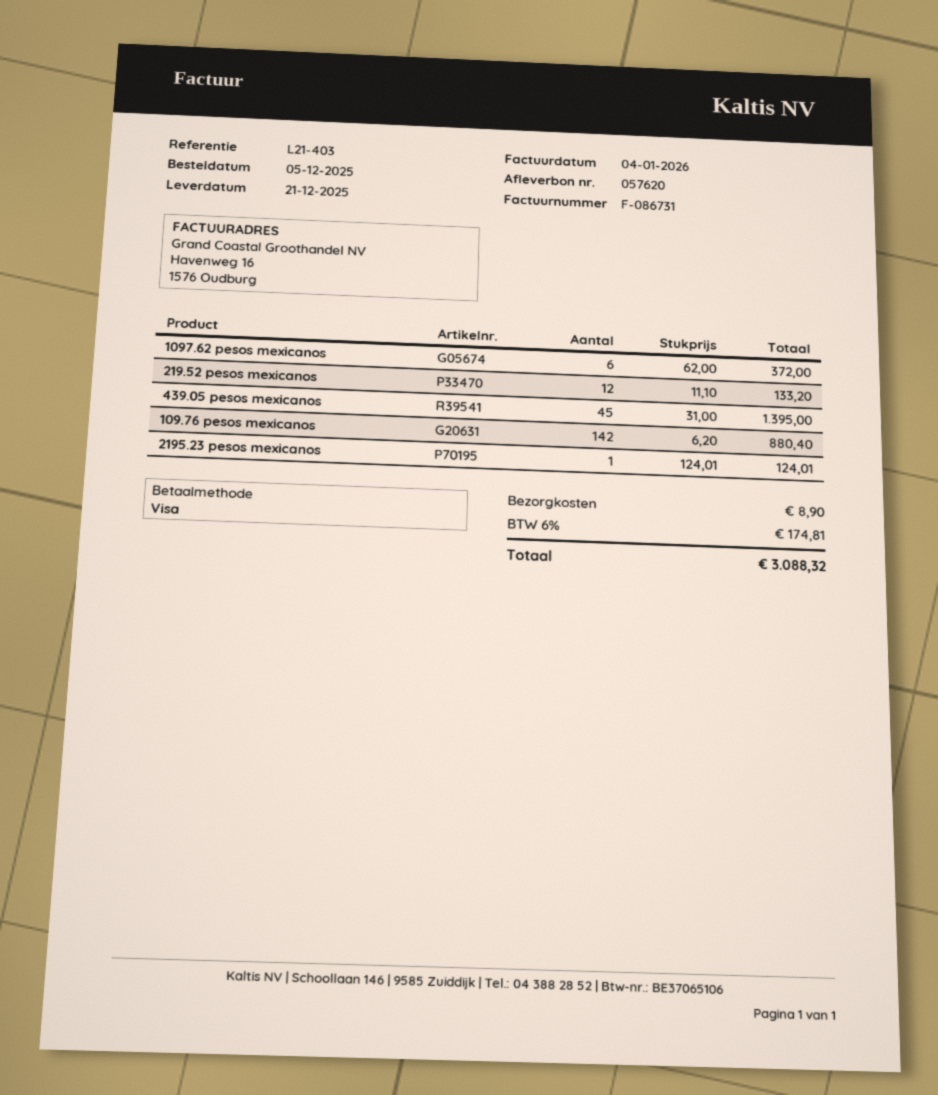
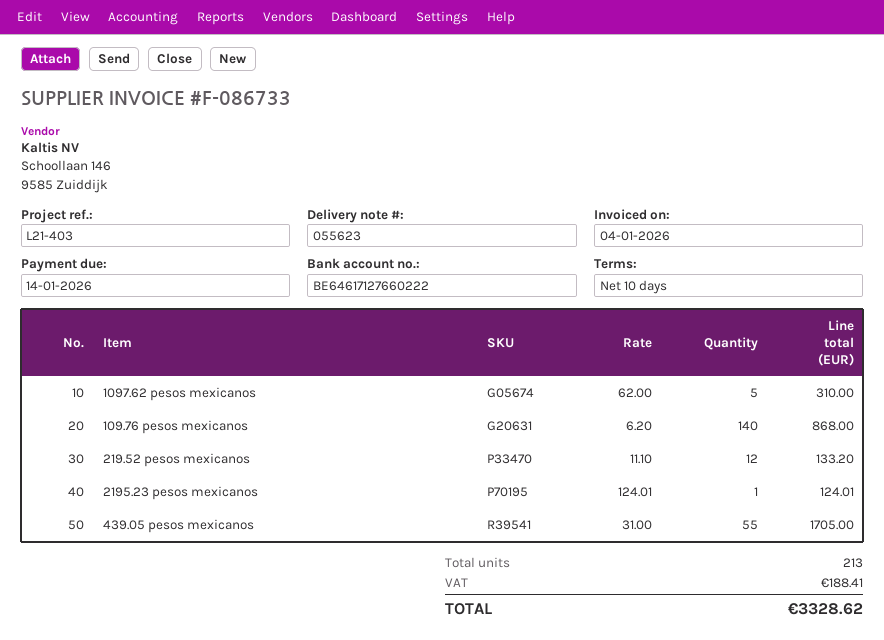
delivery note number: 057620 -> 055623
invoice number: F-086731 -> F-086733
1097.62 pesos mexicanos: 6 x 62.00 = 372.00 -> 5 x 62.00 = 310.00
439.05 pesos mexicanos: 45 x 31.00 = 1395.00 -> 55 x 31.00 = 1705.00
109.76 pesos mexicanos: 142 x 6.20 = 880.40 -> 140 x 6.20 = 868.00
shipping: 8.90 -> none
tax: 174.81 -> 188.41
total: 3088.32 -> 3328.62

